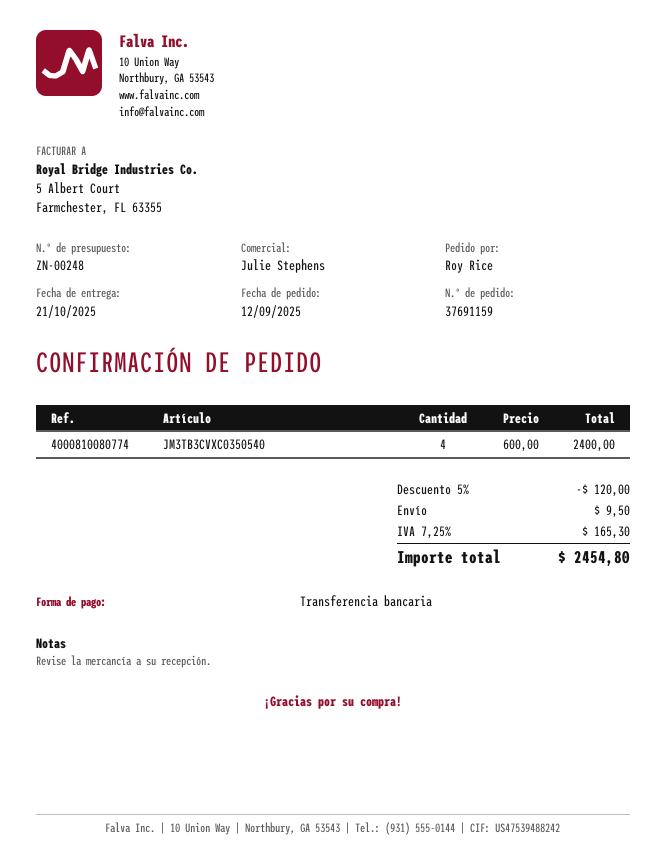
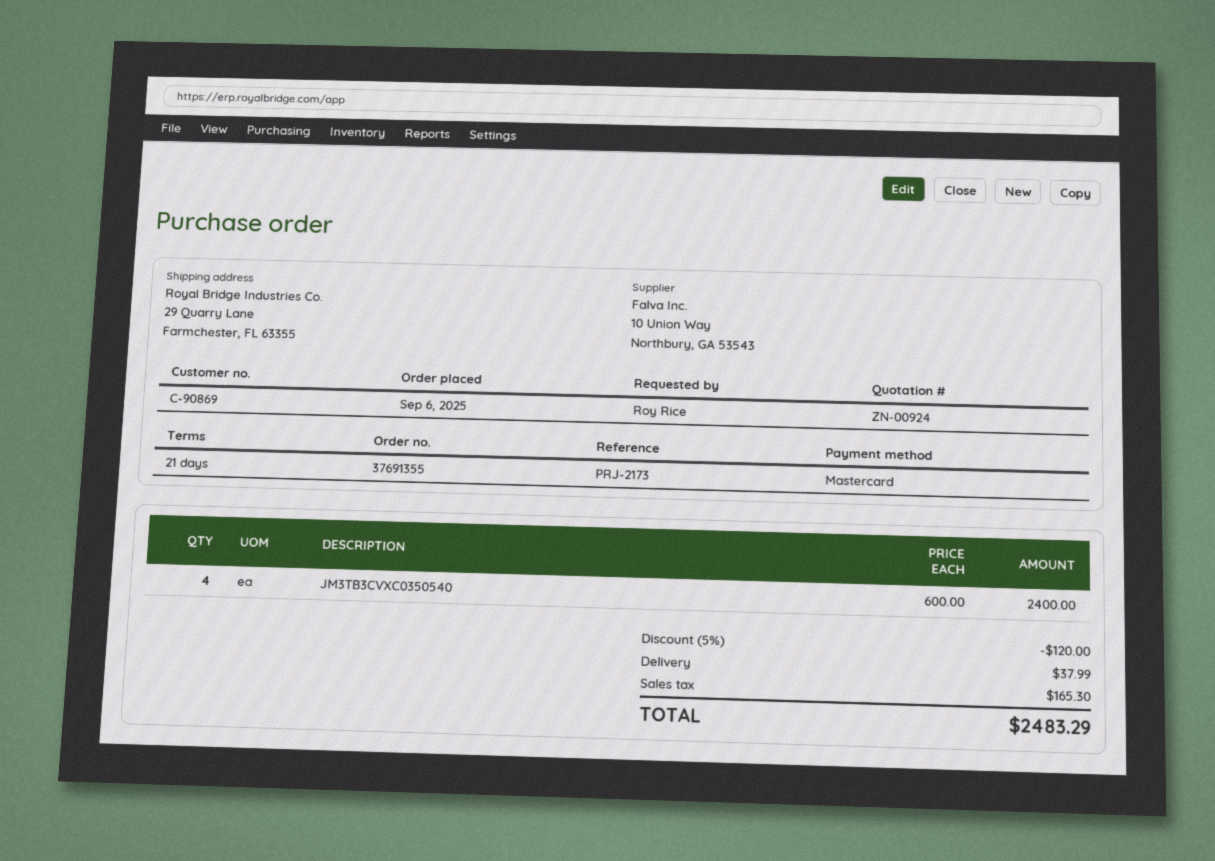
quote number: ZN-00248 -> ZN-00924
order number: 37691159 -> 37691355
order date: 2025-09-12 -> 2025-09-06
payment method: bank transfer -> Mastercard
shipping: 9.50 -> 37.99
total: 2454.80 -> 2483.29

